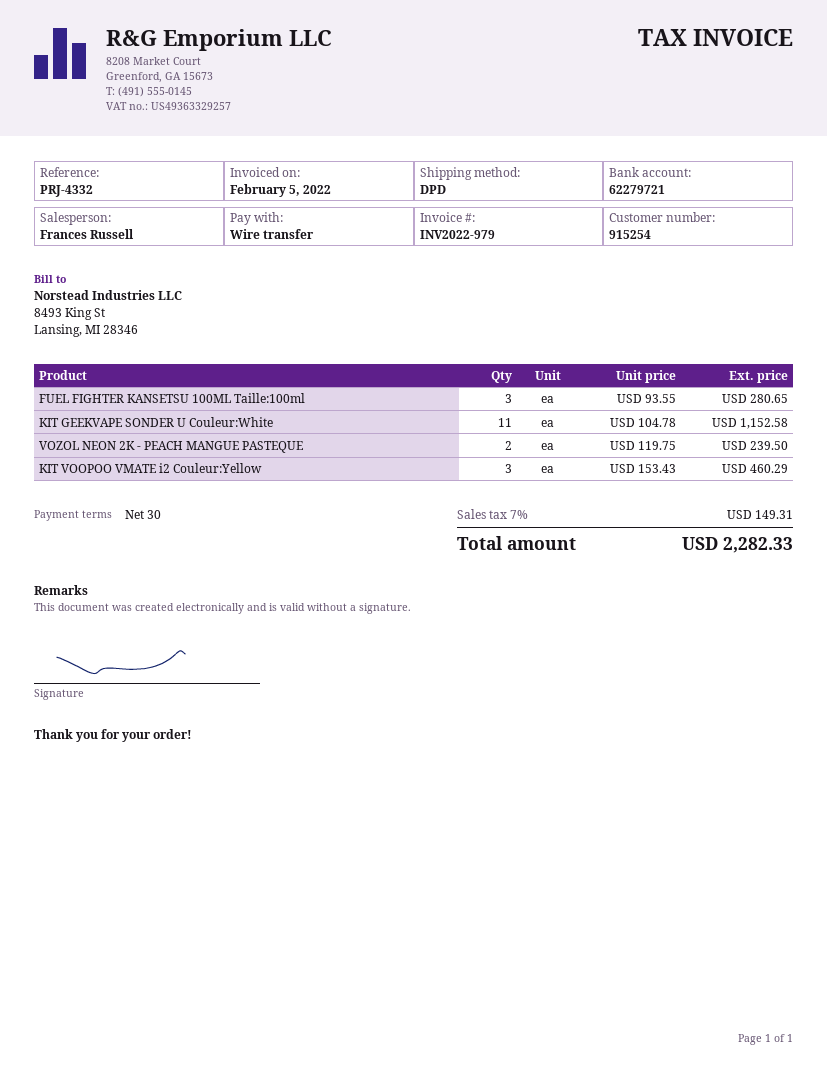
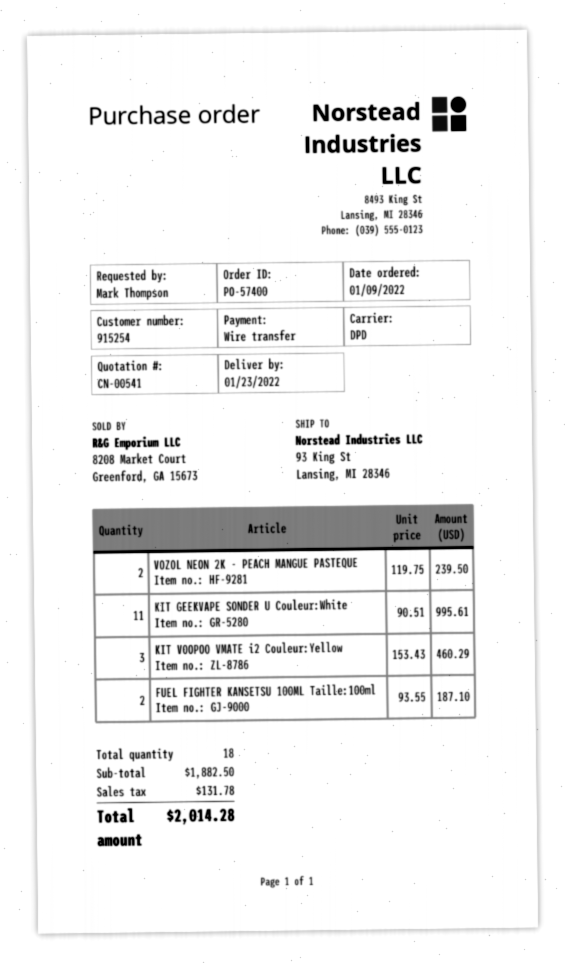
FUEL FIGHTER KANSETSU 100ML Taille:100ml: 3 x 93.55 = 280.65 -> 2 x 93.55 = 187.10
KIT GEEKVAPE SONDER U Couleur:White: 11 x 104.78 = 1152.58 -> 11 x 90.51 = 995.61
tax: 149.31 -> 131.78
total: 2282.33 -> 2014.28

